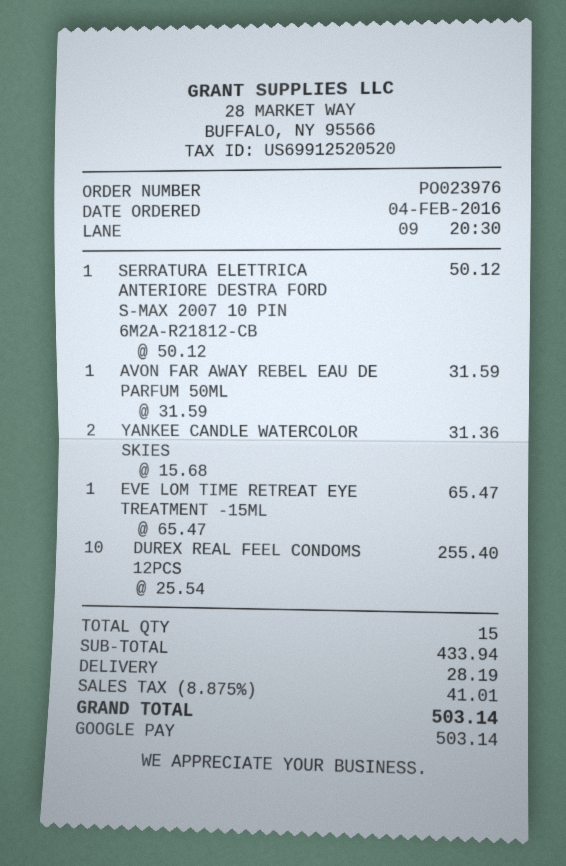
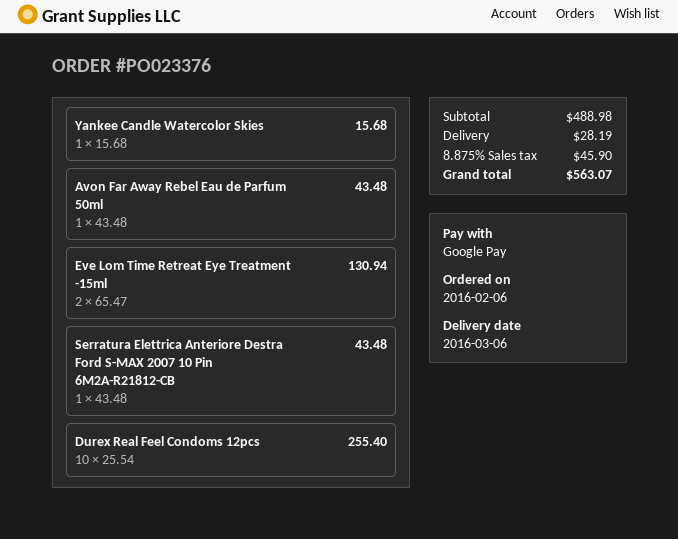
order number: PO023976 -> PO023376
order date: 2016-02-04 -> 2016-02-06
SERRATURA ELETTRICA ANTERIORE DESTRA FORD S-MAX 2007 10 PIN 6M2A-R21812-CB: 1 x 50.12 = 50.12 -> 1 x 43.48 = 43.48
AVON FAR AWAY REBEL EAU DE PARFUM 50ML: 1 x 31.59 = 31.59 -> 1 x 43.48 = 43.48
YANKEE CANDLE WATERCOLOR SKIES: 2 x 15.68 = 31.36 -> 1 x 15.68 = 15.68
EVE LOM TIME RETREAT EYE TREATMENT -15ML: 1 x 65.47 = 65.47 -> 2 x 65.47 = 130.94
subtotal: 433.94 -> 488.98
tax: 8.875% = 41.01 -> 8.875% = 45.90
total: 503.14 -> 563.07

